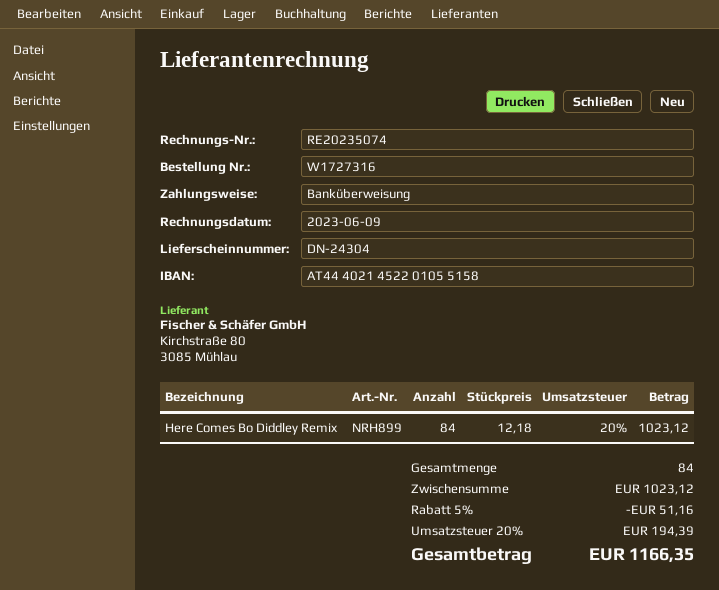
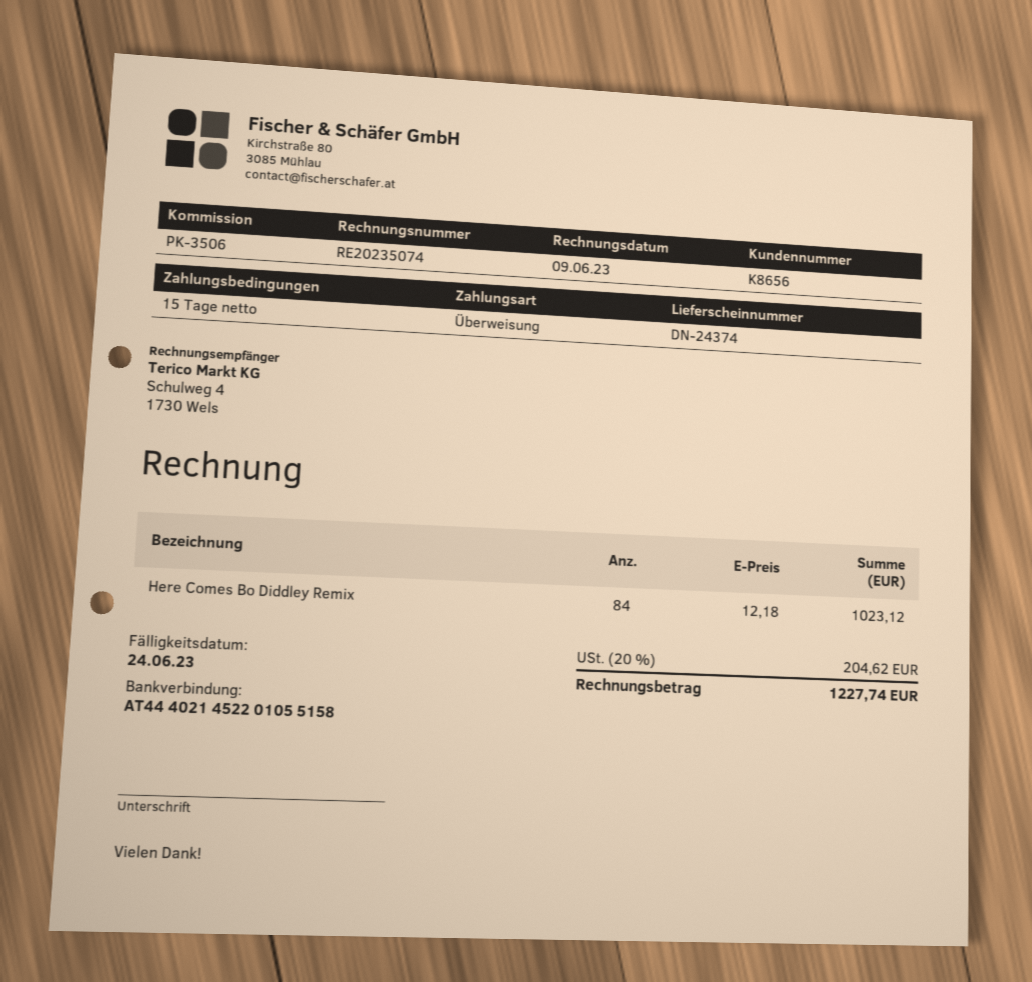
delivery note number: DN-24304 -> DN-24374
discount: 5% = 51.16 -> none
tax: 20% = 194.39 -> 20% = 204.62
total: 1166.35 -> 1227.74

